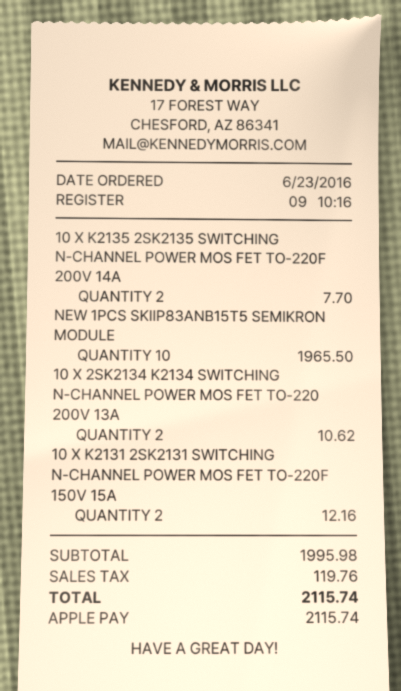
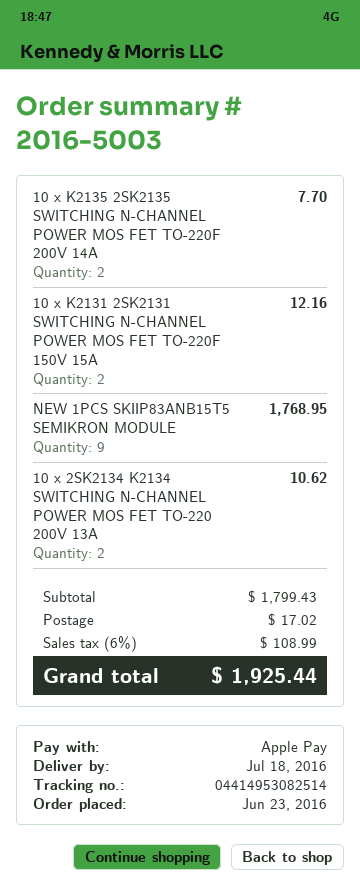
NEW 1PCS SKIIP83ANB15T5 SEMIKRON MODULE: 10 for 1965.50 -> 9 for 1768.95
subtotal: 1995.98 -> 1799.43
shipping: none -> 17.02
tax: 119.76 -> 108.99
total: 2115.74 -> 1925.44

